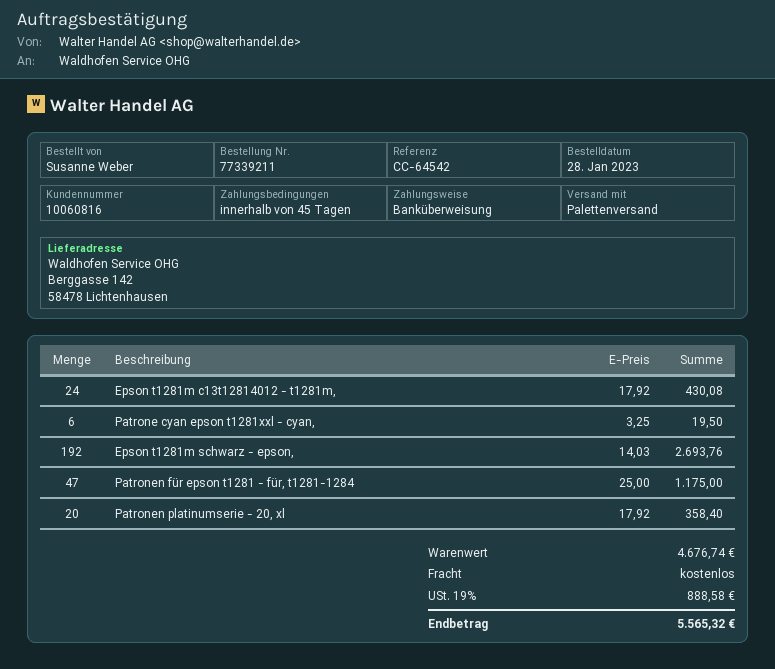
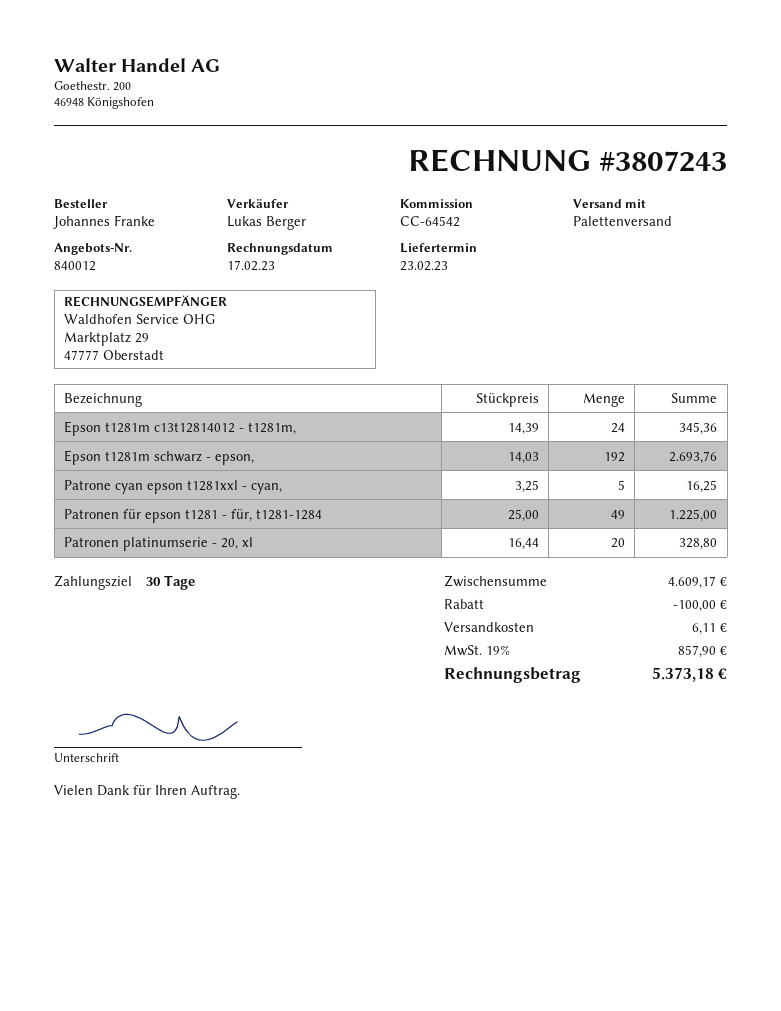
payment terms: 45 days -> 30 days
ordered by: Susanne Weber -> Johannes Franke
Epson t1281m c13t12814012 - t1281m,: 24 x 17.92 = 430.08 -> 24 x 14.39 = 345.36
Patrone cyan epson t1281xxl - cyan,: 6 x 3.25 = 19.50 -> 5 x 3.25 = 16.25
Patronen für epson t1281 - für, t1281-1284: 47 x 25.00 = 1175.00 -> 49 x 25.00 = 1225.00
Patronen platinumserie - 20, xl: 20 x 17.92 = 358.40 -> 20 x 16.44 = 328.80
subtotal: 4676.74 -> 4609.17
discount: none -> 100.00
shipping: 0.00 -> 6.11
tax: 19% = 888.58 -> 19% = 857.90
total: 5565.32 -> 5373.18

